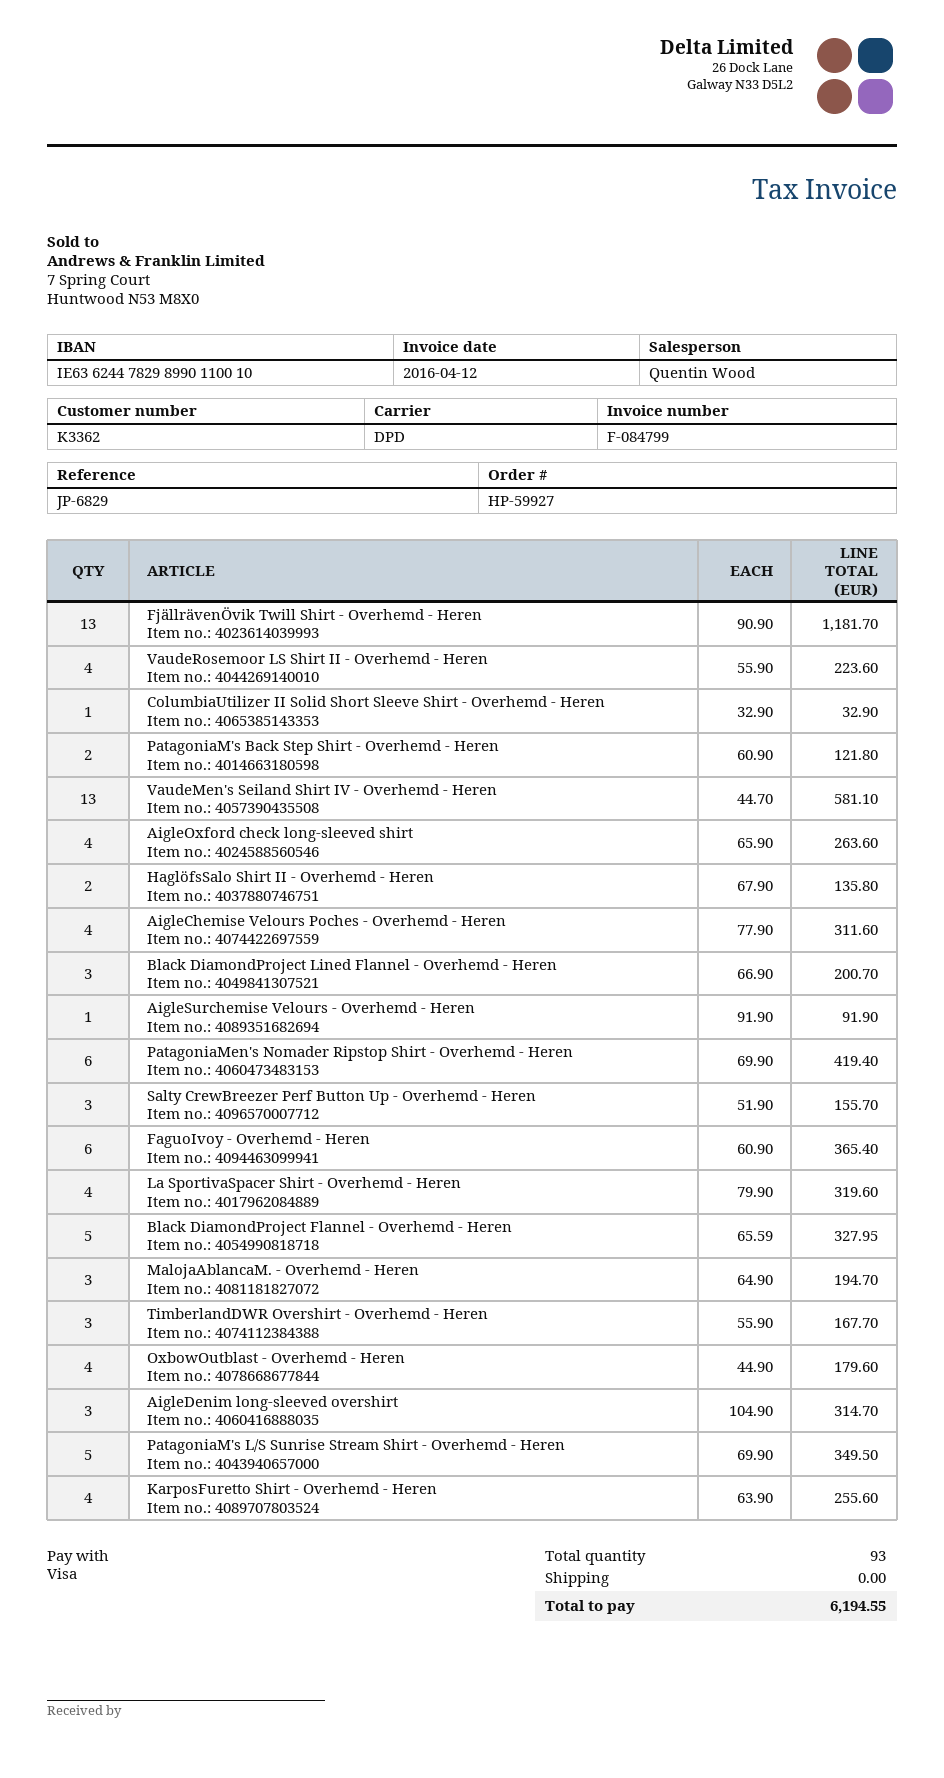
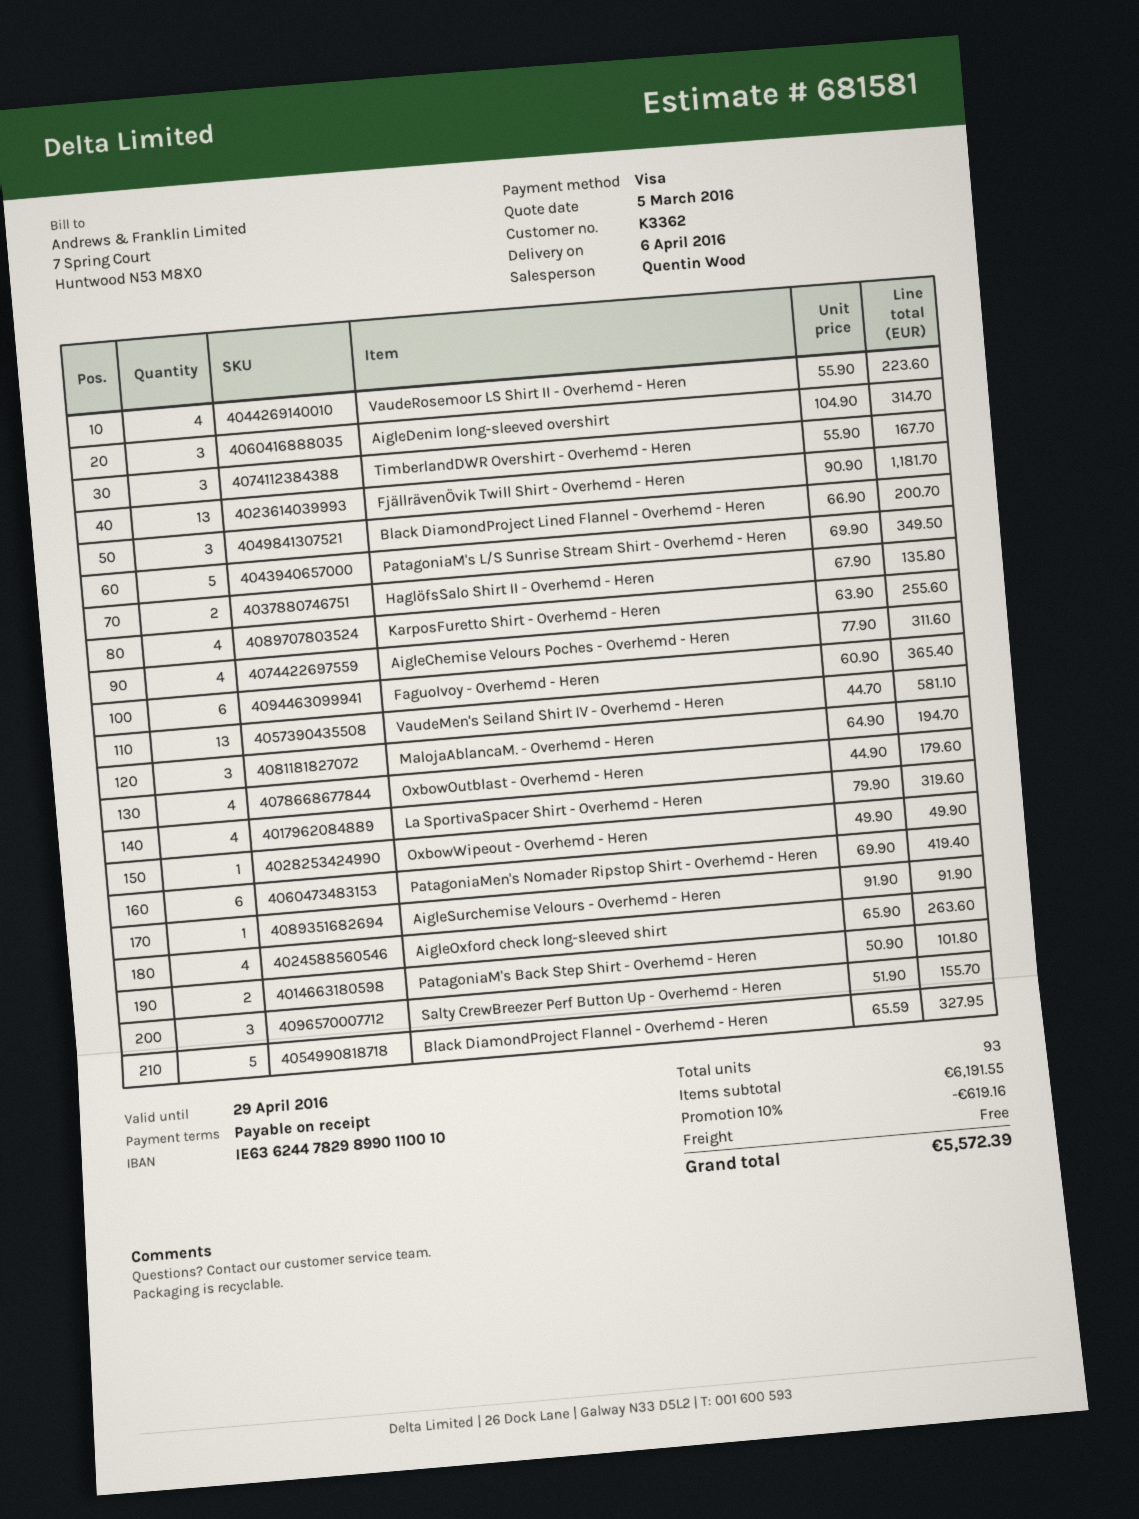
ColumbiaUtilizer II Solid Short Sleeve Shirt - Overhemd - Heren: 1 x 32.90 = 32.90 -> none
PatagoniaM's Back Step Shirt - Overhemd - Heren: 2 x 60.90 = 121.80 -> 2 x 50.90 = 101.80
OxbowWipeout - Overhemd - Heren: none -> 1 x 49.90 = 49.90
discount: none -> 10% = 619.16
total: 6194.55 -> 5572.39

